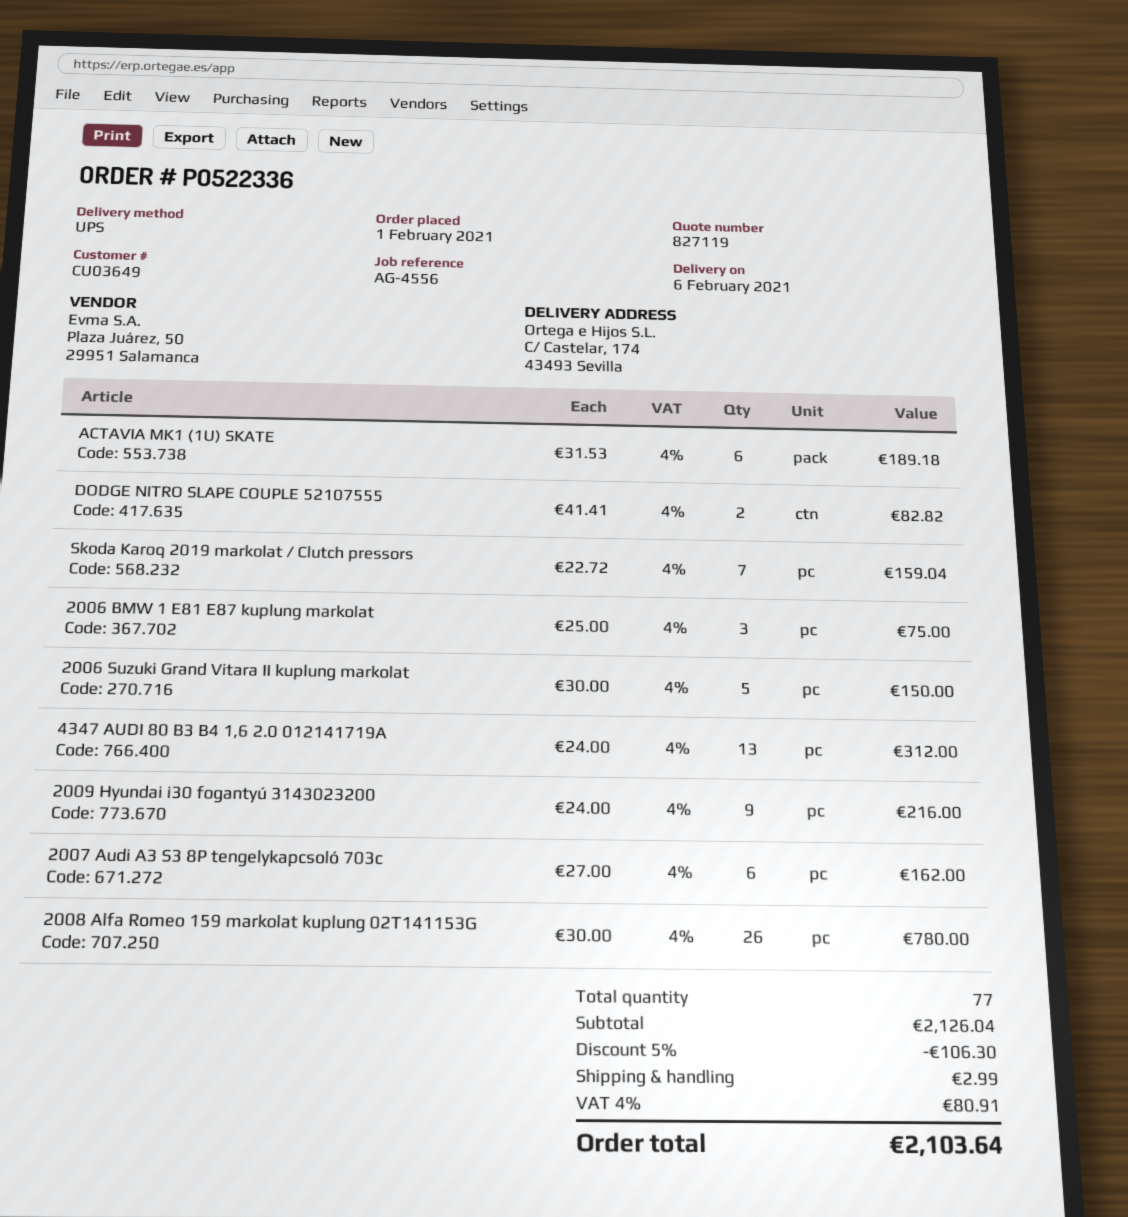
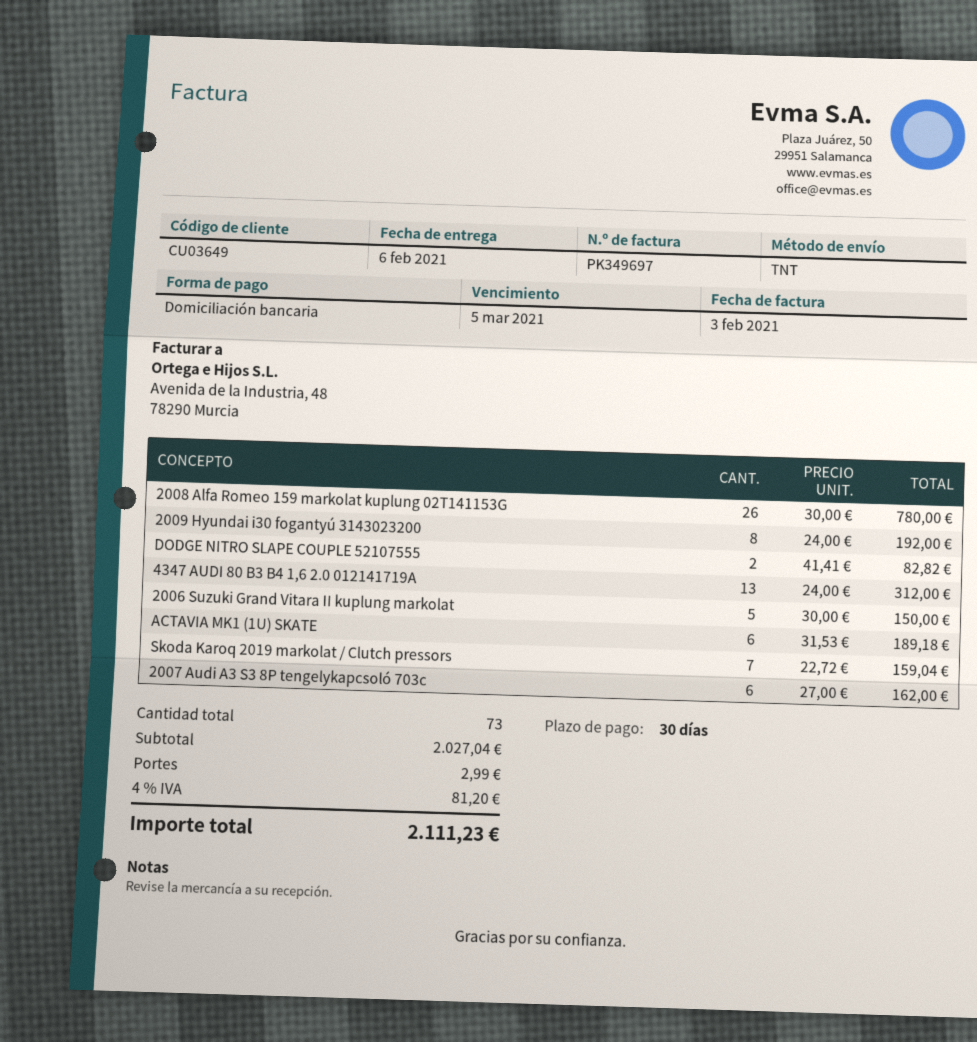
shipping method: UPS -> TNT
2006 BMW 1 E81 E87 kuplung markolat: 3 x 25.00 = 75.00 -> none
2009 Hyundai i30 fogantyú 3143023200: 9 x 24.00 = 216.00 -> 8 x 24.00 = 192.00
total quantity: 77 -> 73
subtotal: 2126.04 -> 2027.04
discount: 5% = 106.30 -> none
tax: 4% = 80.91 -> 4% = 81.20
total: 2103.64 -> 2111.23

